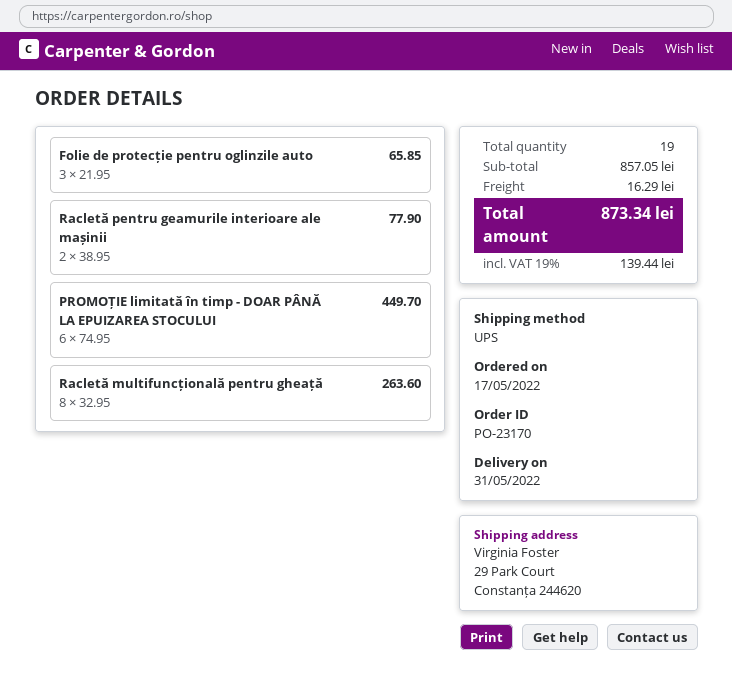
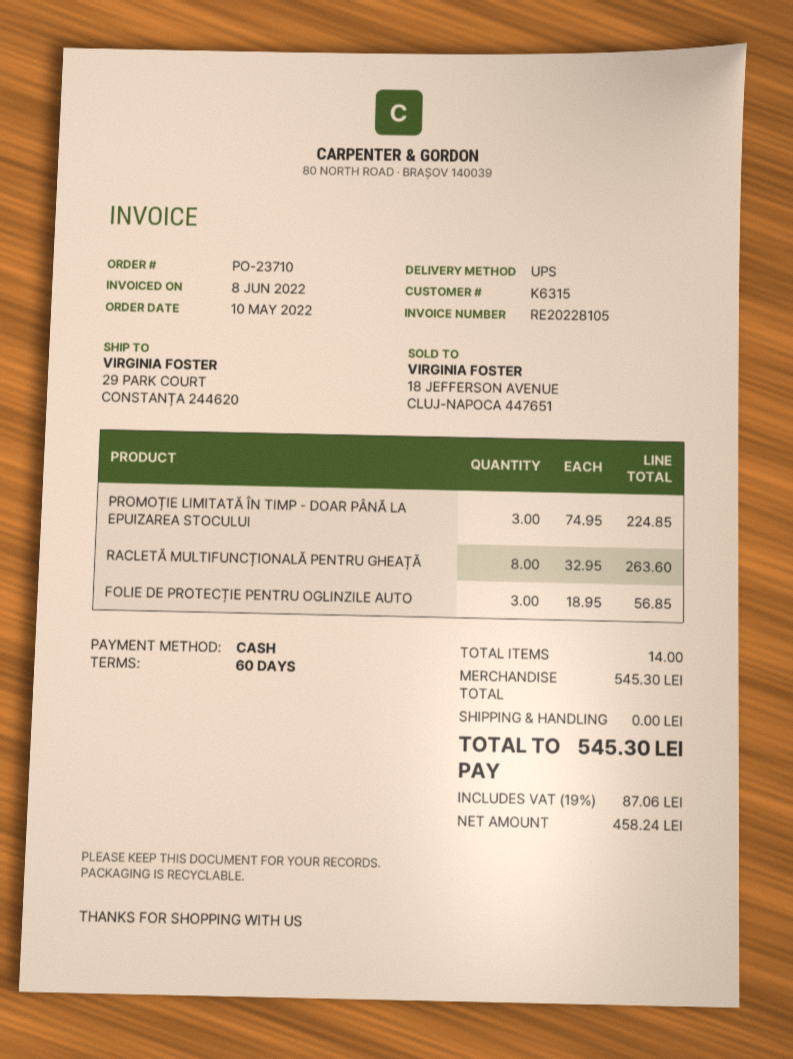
order number: PO-23170 -> PO-23710
order date: 2022-05-17 -> 2022-05-10
Folie de protecție pentru oglinzile auto: 3 x 21.95 = 65.85 -> 3 x 18.95 = 56.85
Racletă pentru geamurile interioare ale mașinii: 2 x 38.95 = 77.90 -> none
PROMOȚIE limitată în timp - DOAR PÂNĂ LA EPUIZAREA STOCULUI: 6 x 74.95 = 449.70 -> 3 x 74.95 = 224.85
total quantity: 19 -> 14
subtotal: 857.05 -> 545.30
shipping: 16.29 -> 0.00
tax: 19% = 139.44 -> 19% = 87.06
total: 873.34 -> 545.30

